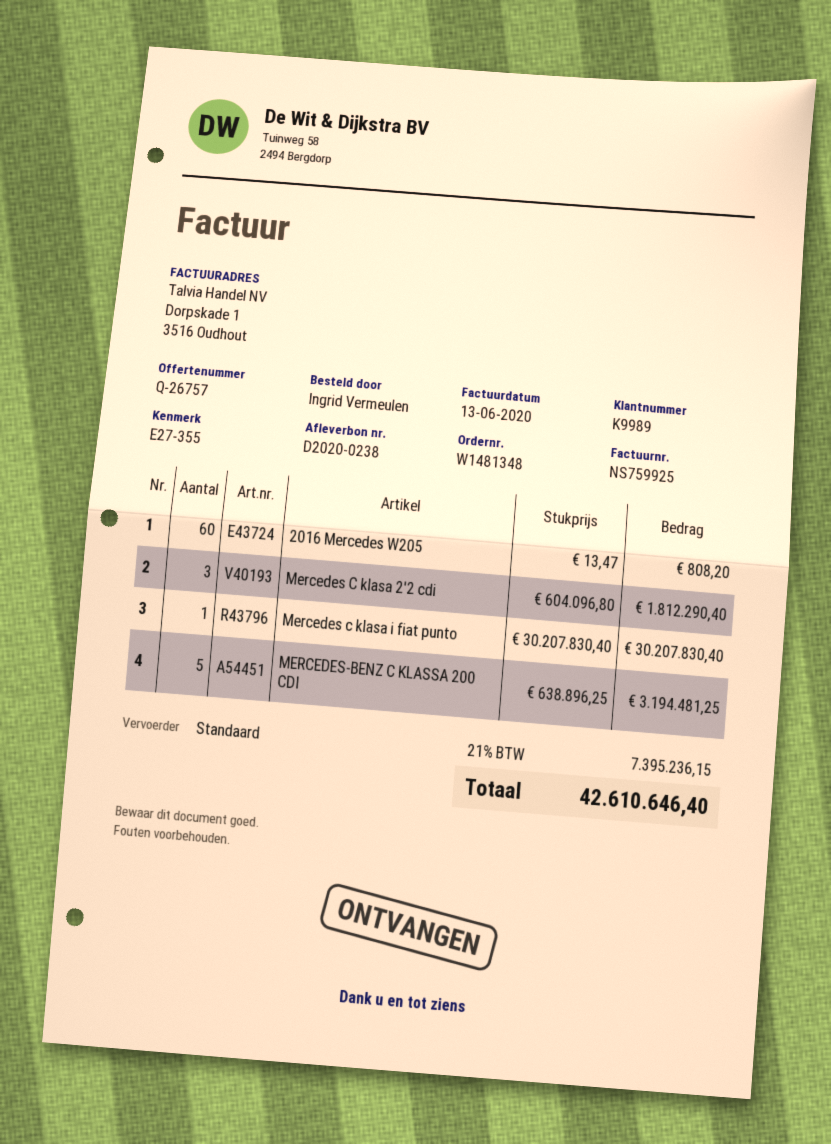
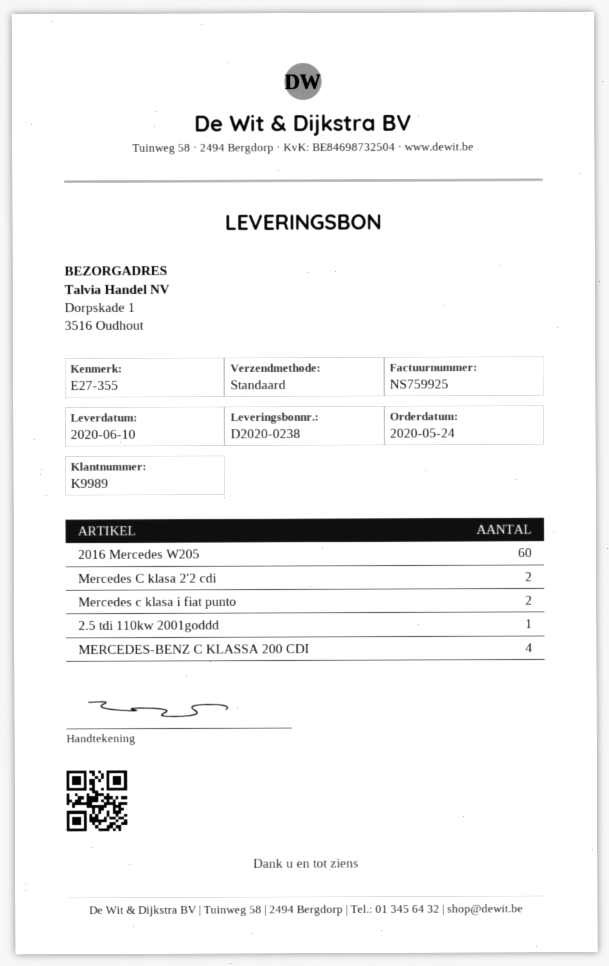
Mercedes C klasa 2'2 cdi: 3 -> 2
Mercedes c klasa i fiat punto: 1 -> 2
MERCEDES-BENZ C KLASSA 200 CDI: 5 -> 4
2.5 tdi 110kw 2001goddd: none -> 1

